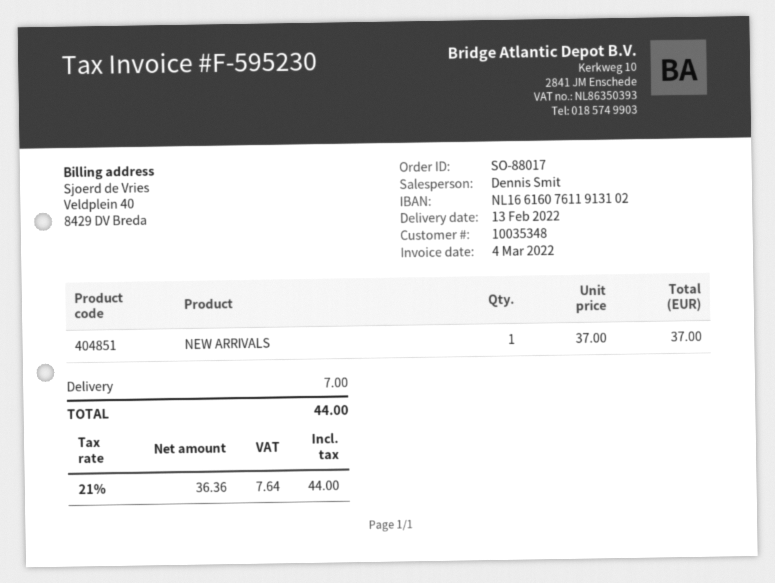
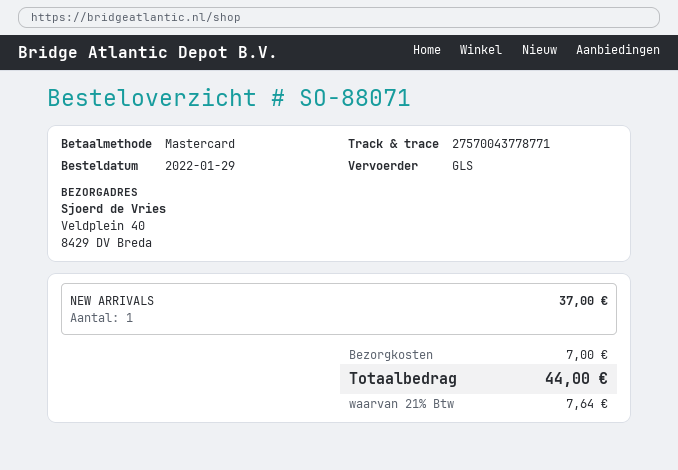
order number: SO-88017 -> SO-88071

